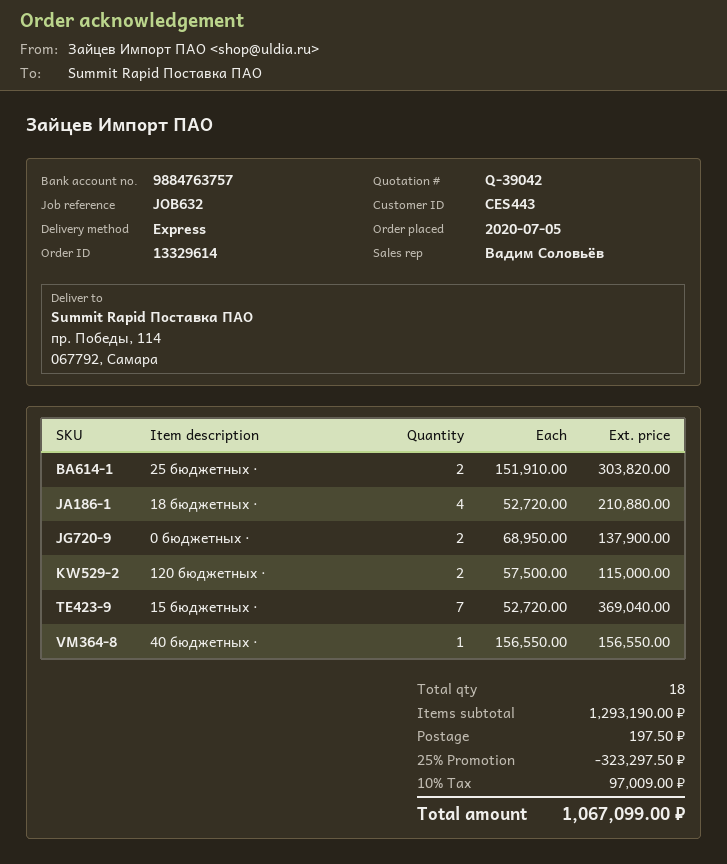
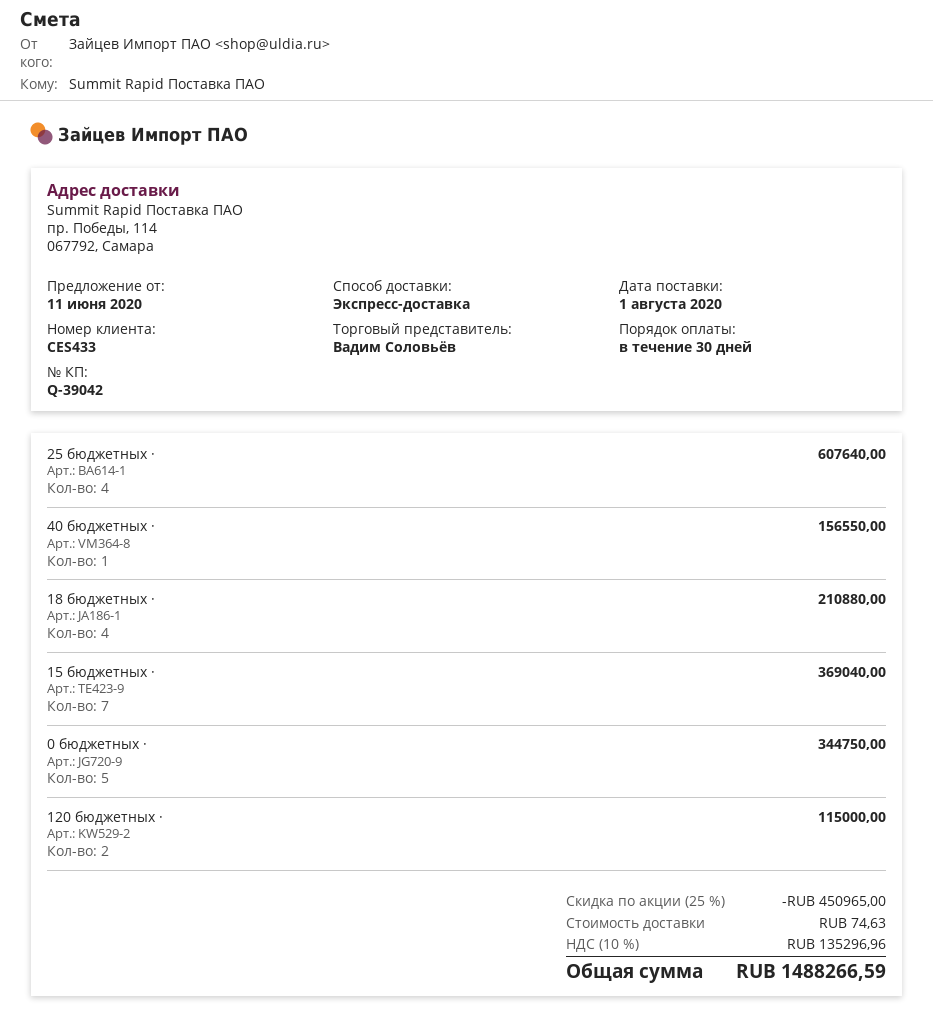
customer number: CES443 -> CES433
25 бюджетных ·: 2 for 303820.00 -> 4 for 607640.00
0 бюджетных ·: 2 for 137900.00 -> 5 for 344750.00
discount: 25% = 323297.50 -> 25% = 450965.00
shipping: 197.50 -> 74.63
tax: 10% = 97009.00 -> 10% = 135296.96
total: 1067099.00 -> 1488266.59

